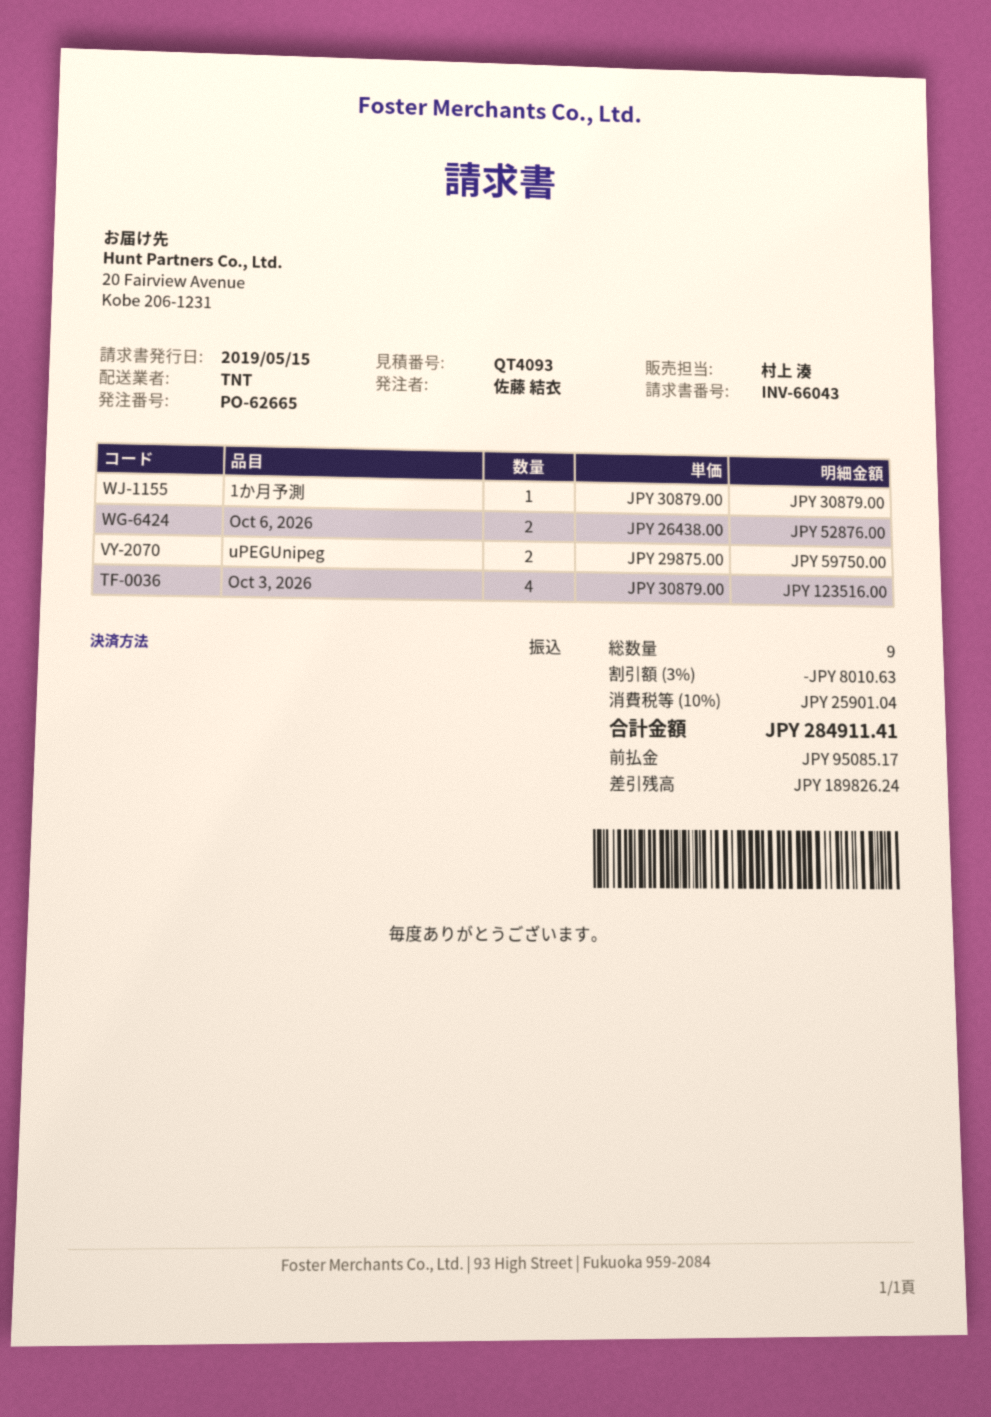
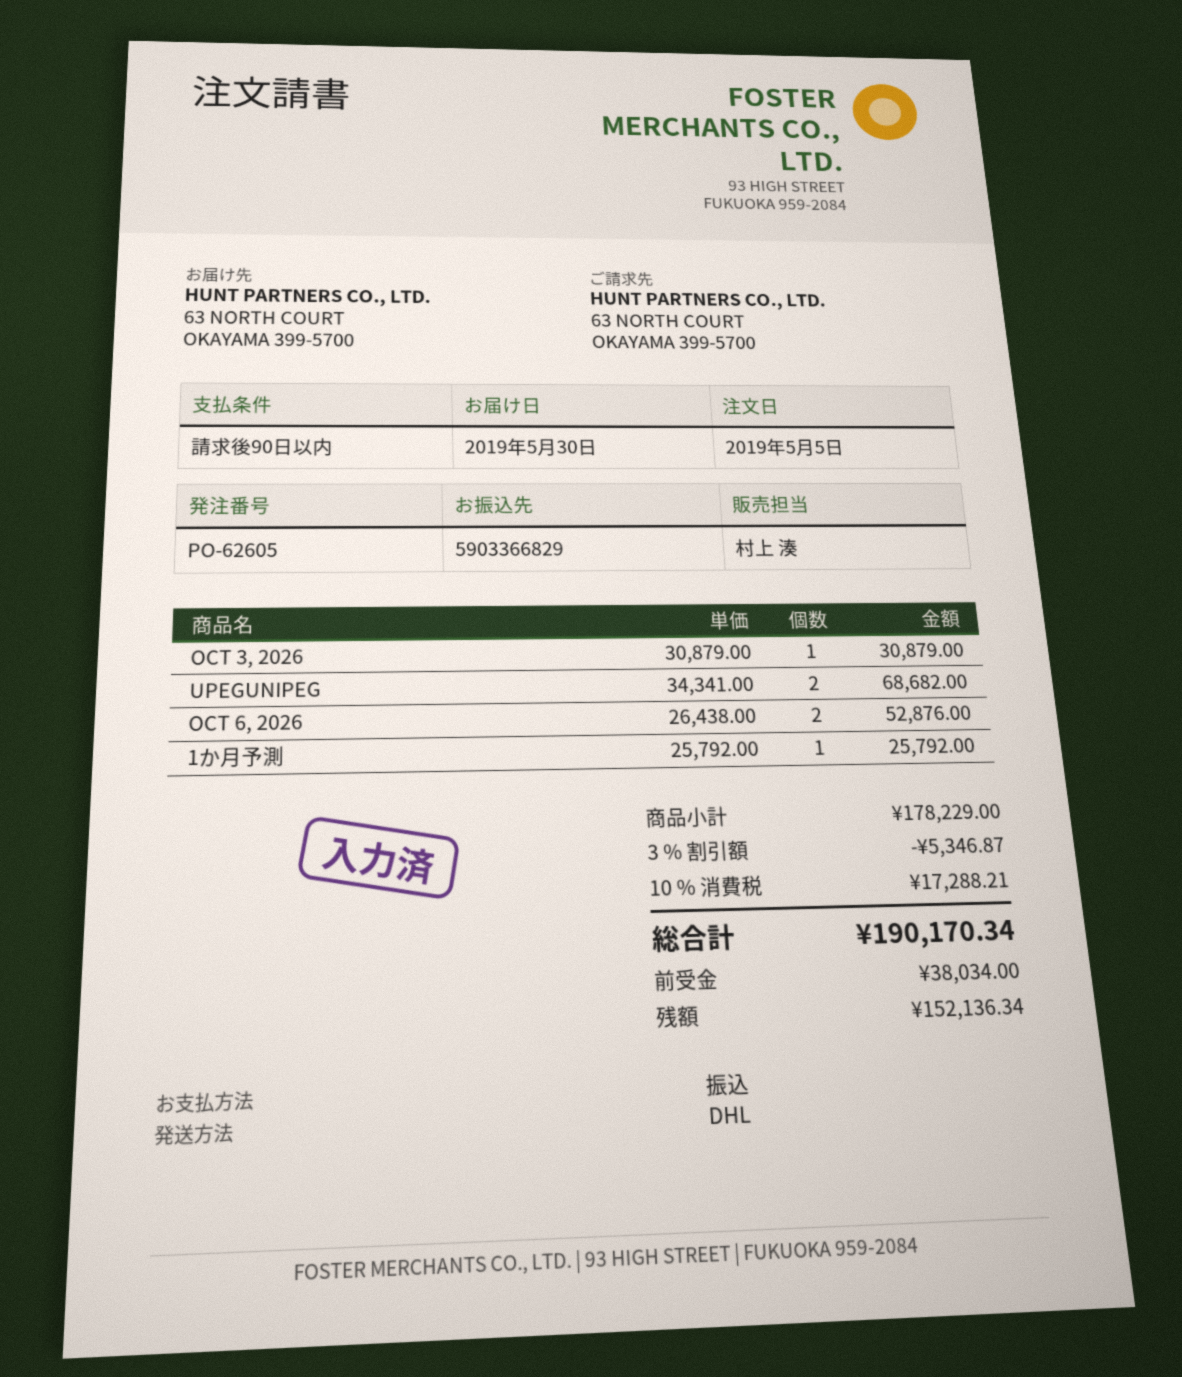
order number: PO-62665 -> PO-62605
shipping method: TNT -> DHL
ship to: 20 Fairview Avenue, Kobe 206-1231 -> 63 NORTH COURT, OKAYAMA 399-5700
1か月予測: 1 x 30879.00 = 30879.00 -> 1 x 25792.00 = 25792.00
uPEGUnipeg: 2 x 29875.00 = 59750.00 -> 2 x 34341.00 = 68682.00
Oct 3, 2026: 4 x 30879.00 = 123516.00 -> 1 x 30879.00 = 30879.00
discount: 3% = 8010.63 -> 3% = 5346.87
tax: 10% = 25901.04 -> 10% = 17288.21
total: 284911.41 -> 190170.34
deposit: 95085.17 -> 38034.00
balance: 189826.24 -> 152136.34

